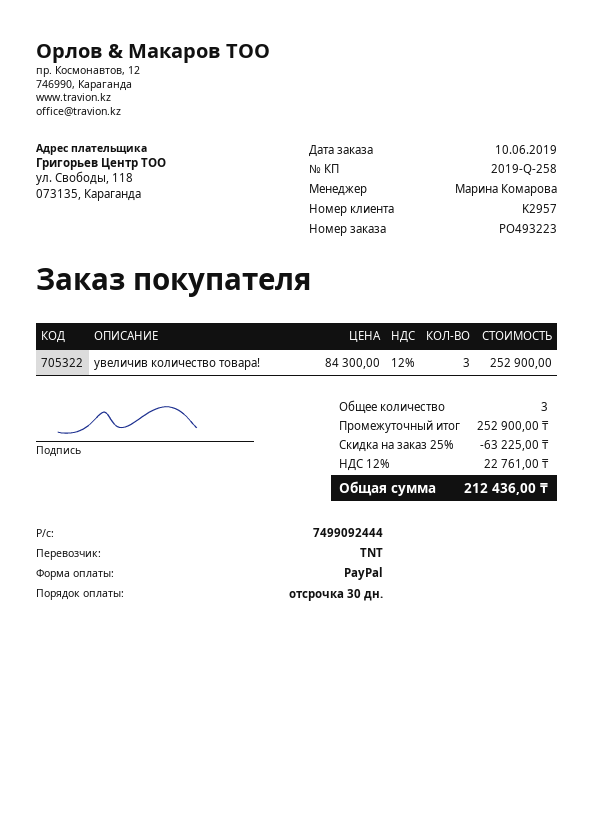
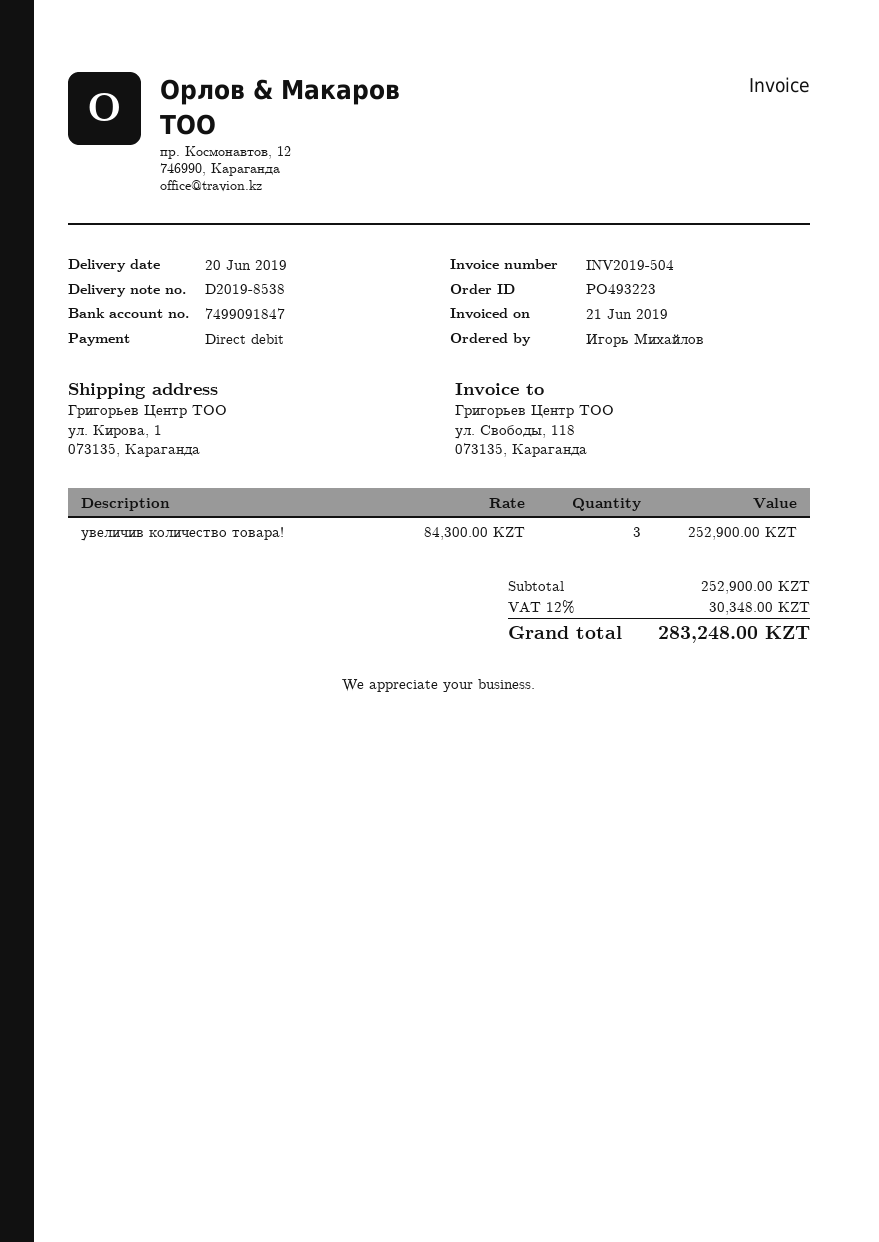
payment method: PayPal -> direct debit
bank account: 7499092444 -> 7499091847
discount: 25% = 63225.00 -> none
tax: 12% = 22761.00 -> 12% = 30348.00
total: 212436.00 -> 283248.00

